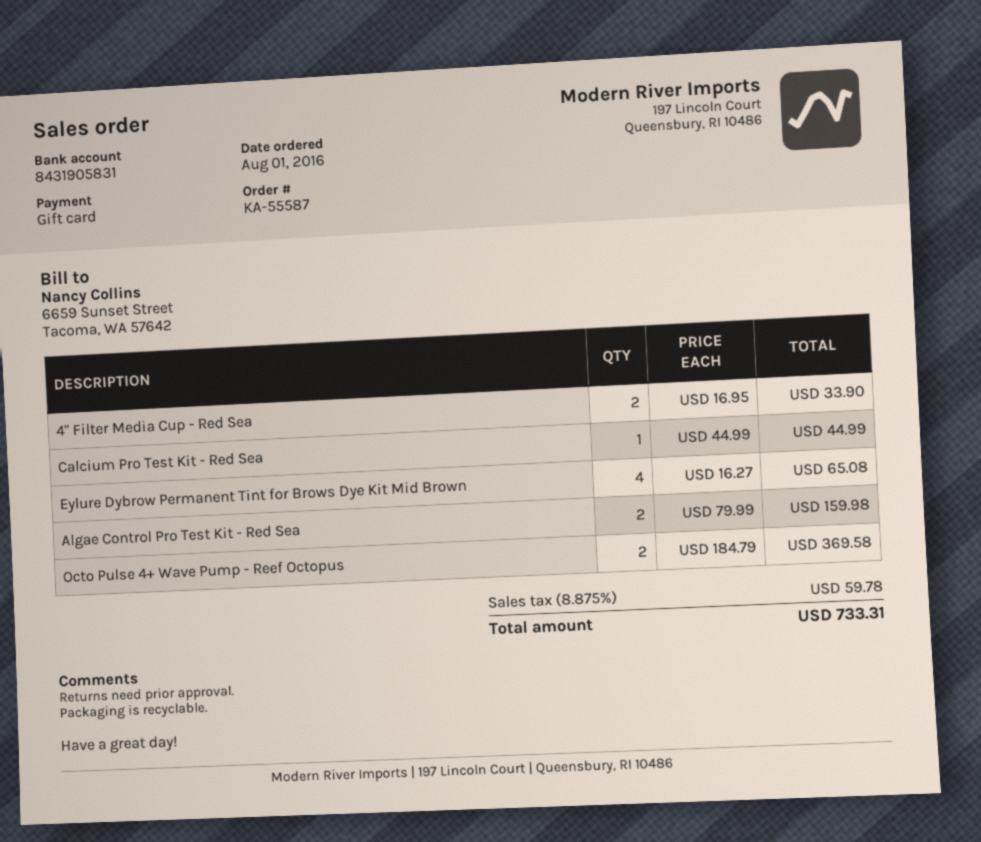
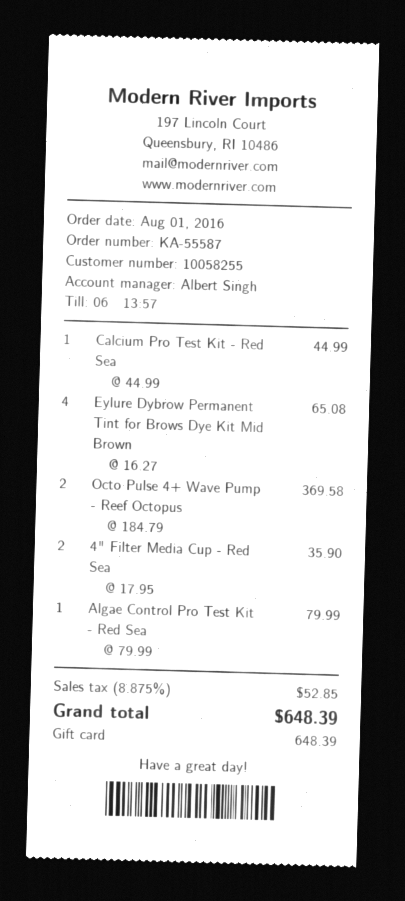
4" Filter Media Cup - Red Sea: 2 x 16.95 = 33.90 -> 2 x 17.95 = 35.90
Algae Control Pro Test Kit - Red Sea: 2 x 79.99 = 159.98 -> 1 x 79.99 = 79.99
tax: 8.875% = 59.78 -> 8.875% = 52.85
total: 733.31 -> 648.39

